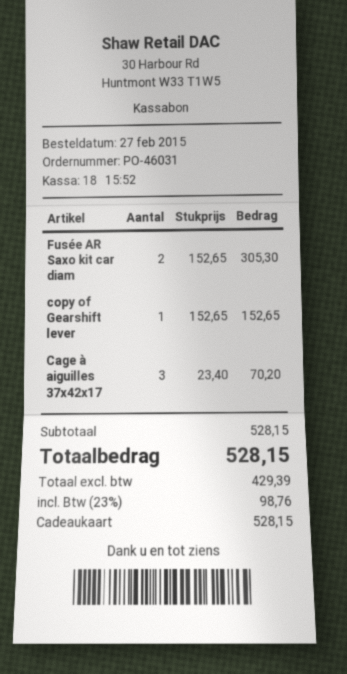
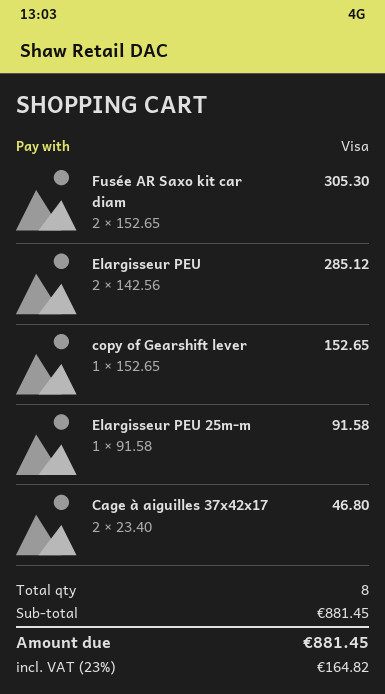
payment method: gift card -> Visa
Cage à aiguilles 37x42x17: 3 x 23.40 = 70.20 -> 2 x 23.40 = 46.80
Elargisseur PEU: none -> 2 x 142.56 = 285.12
Elargisseur PEU 25m-m: none -> 1 x 91.58 = 91.58
subtotal: 528.15 -> 881.45
tax: 23% = 98.76 -> 23% = 164.82
total: 528.15 -> 881.45

